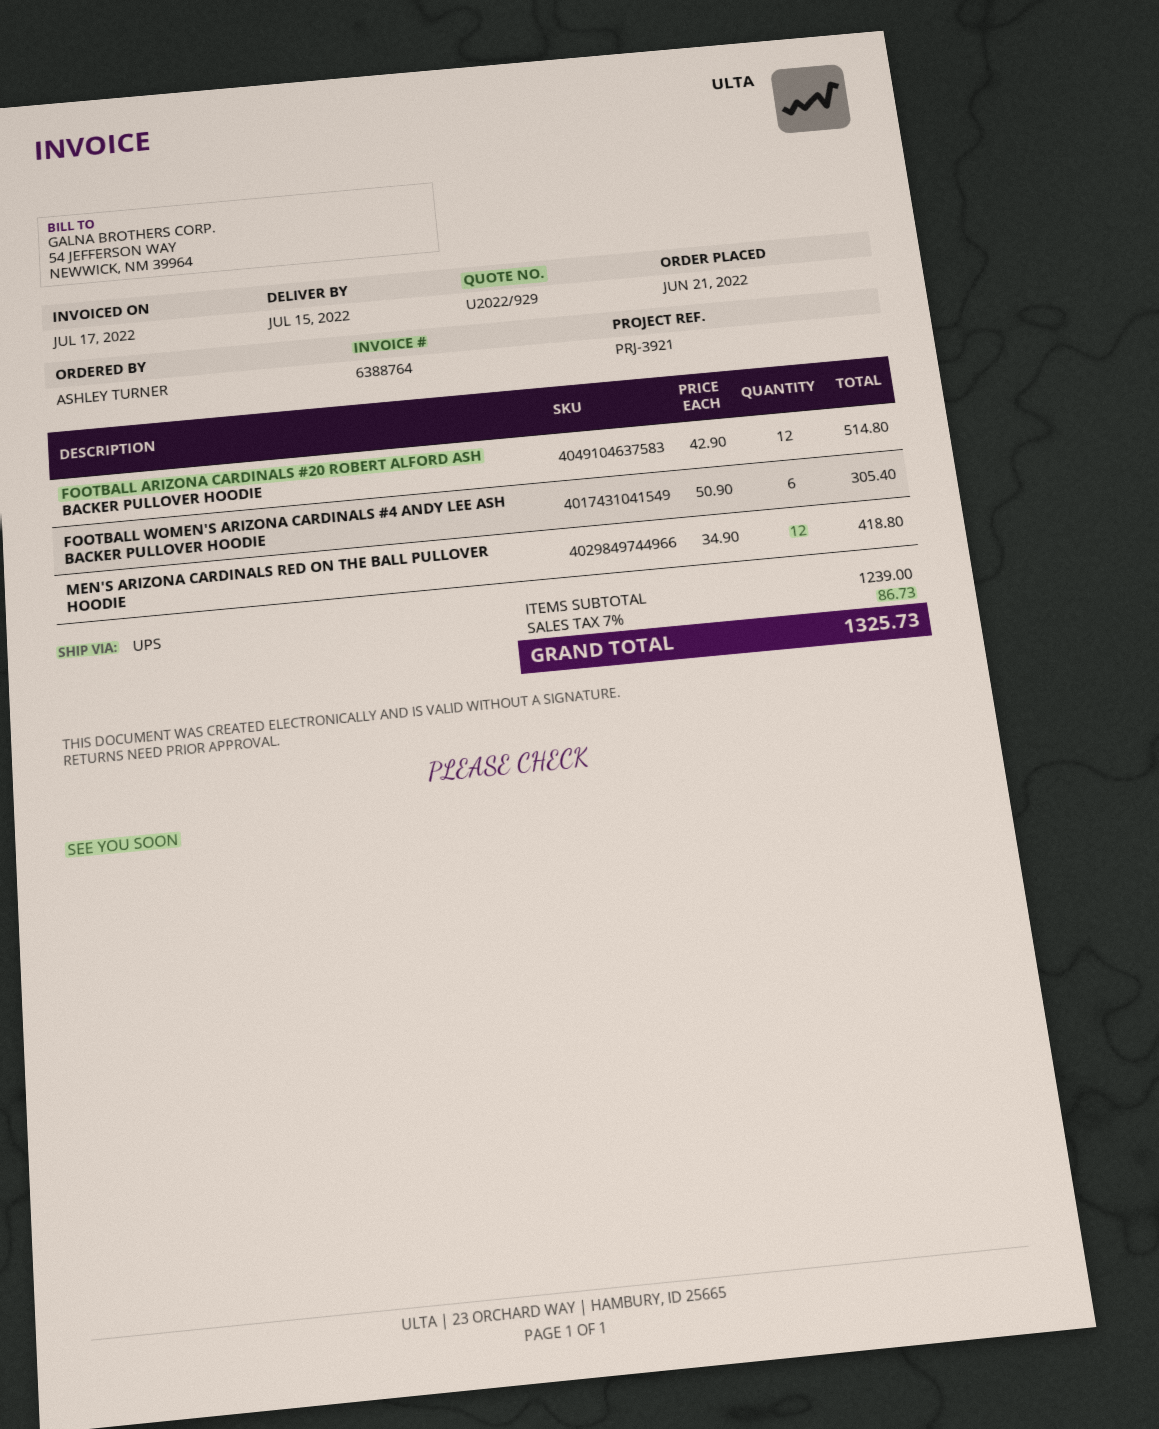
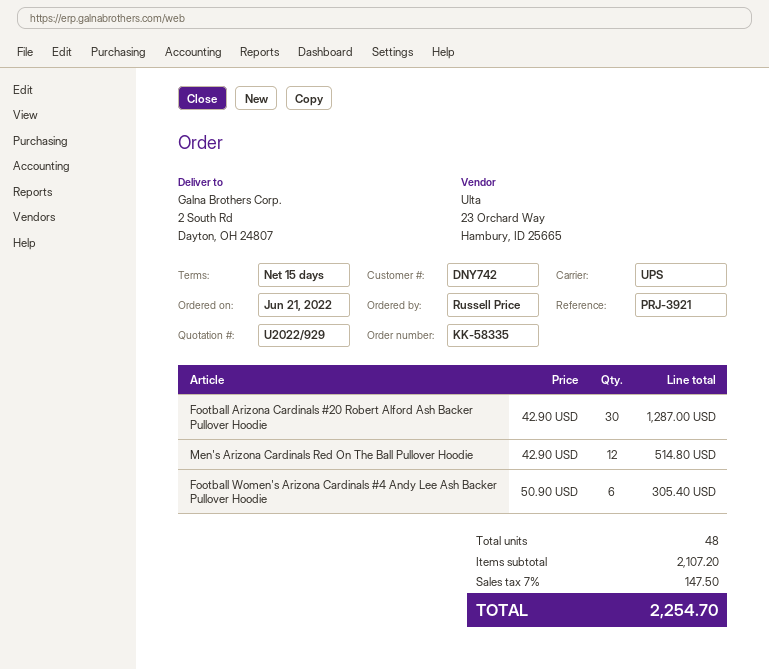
ordered by: ASHLEY TURNER -> Russell Price
FOOTBALL ARIZONA CARDINALS #20 ROBERT ALFORD ASH BACKER PULLOVER HOODIE: 12 x 42.90 = 514.80 -> 30 x 42.90 = 1287.00
MEN'S ARIZONA CARDINALS RED ON THE BALL PULLOVER HOODIE: 12 x 34.90 = 418.80 -> 12 x 42.90 = 514.80
subtotal: 1239.00 -> 2107.20
tax: 7% = 86.73 -> 7% = 147.50
total: 1325.73 -> 2254.70

